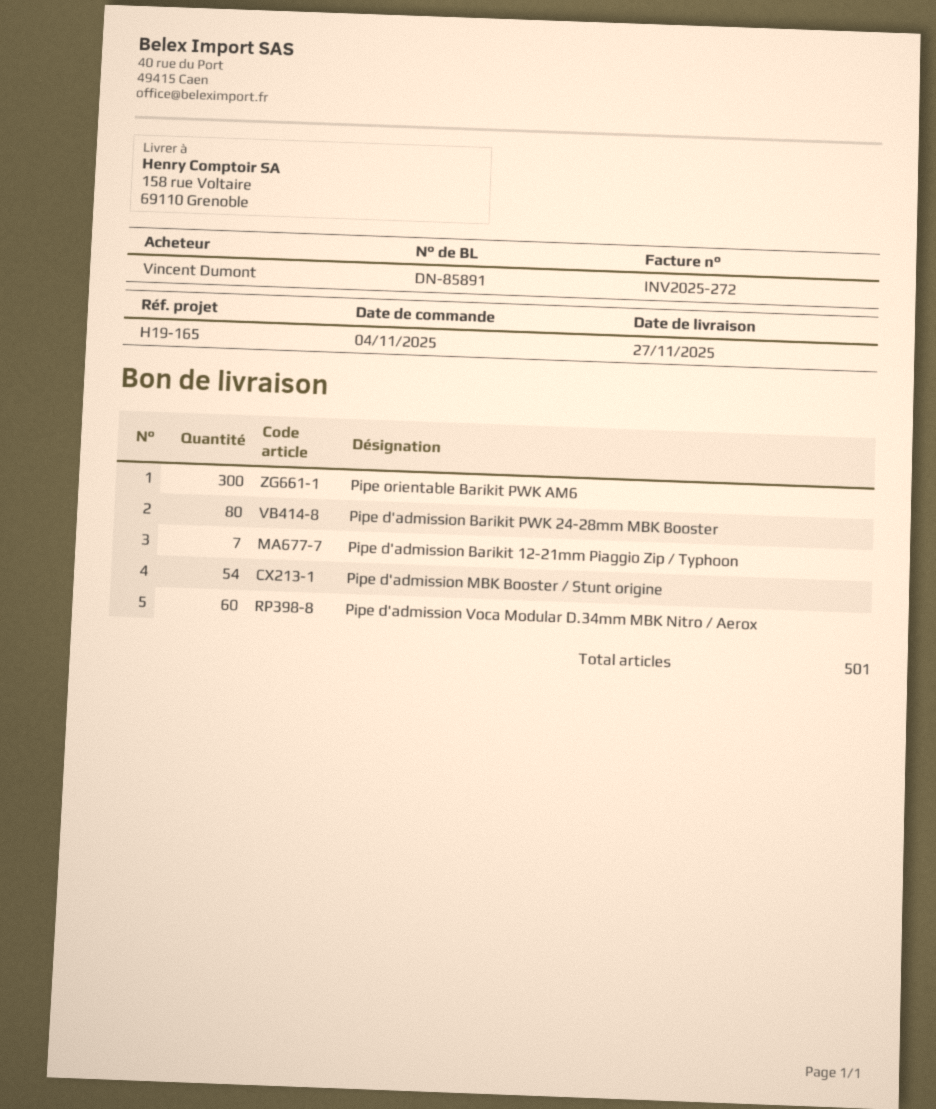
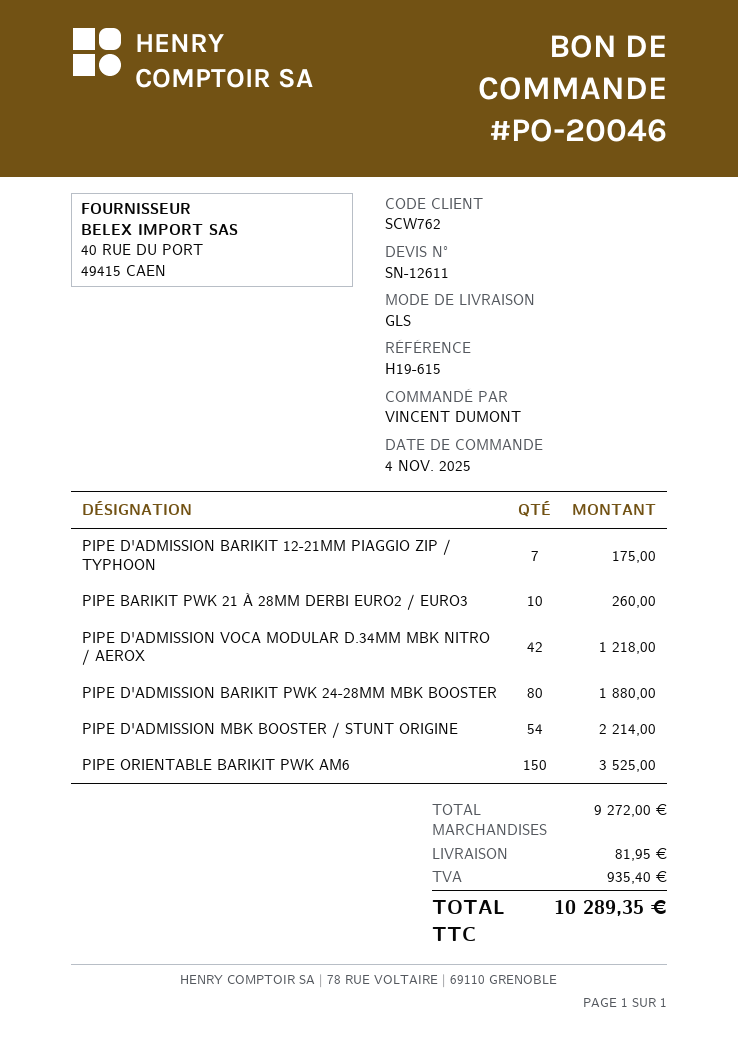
reference: H19-165 -> H19-615
Pipe orientable Barikit PWK AM6: 300 -> 150
Pipe d'admission Voca Modular D.34mm MBK Nitro / Aerox: 60 -> 42
PIPE BARIKIT PWK 21 À 28MM DERBI EURO2 / EURO3: none -> 10

